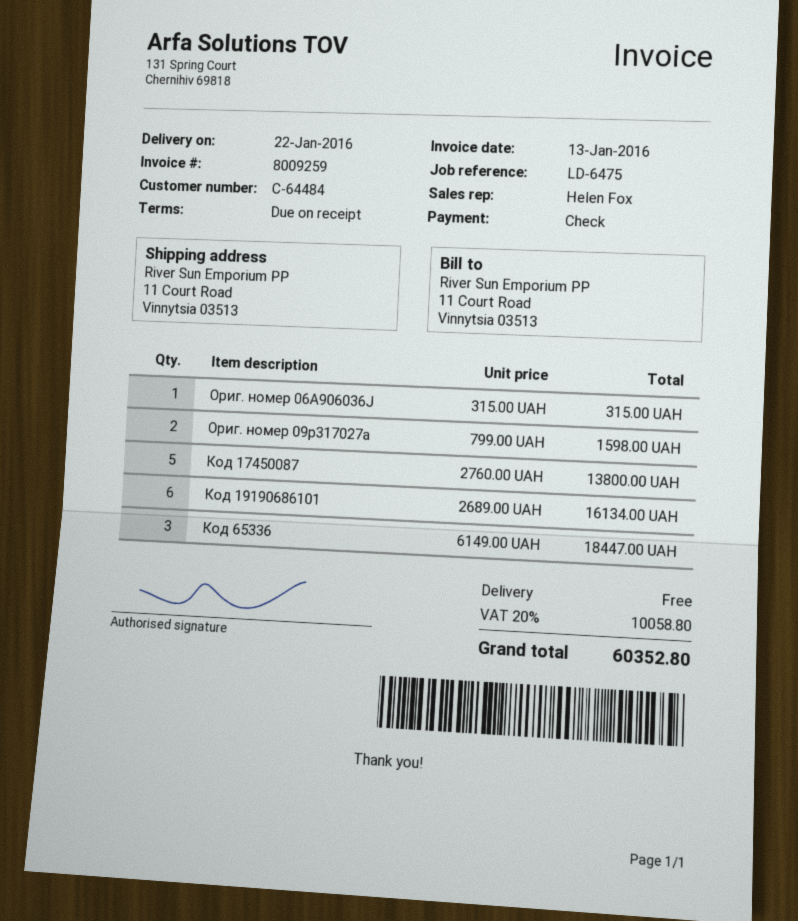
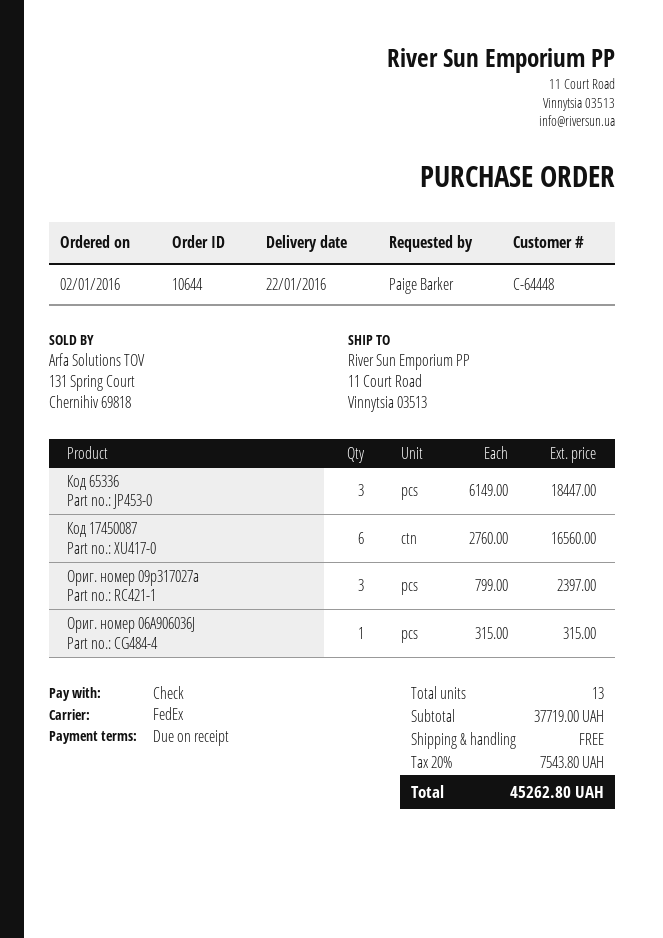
customer number: C-64484 -> C-64448
Ориг. номер 09p317027a: 2 x 799.00 = 1598.00 -> 3 x 799.00 = 2397.00
Код 17450087: 5 x 2760.00 = 13800.00 -> 6 x 2760.00 = 16560.00
Код 19190686101: 6 x 2689.00 = 16134.00 -> none
tax: 20% = 10058.80 -> 20% = 7543.80
total: 60352.80 -> 45262.80

